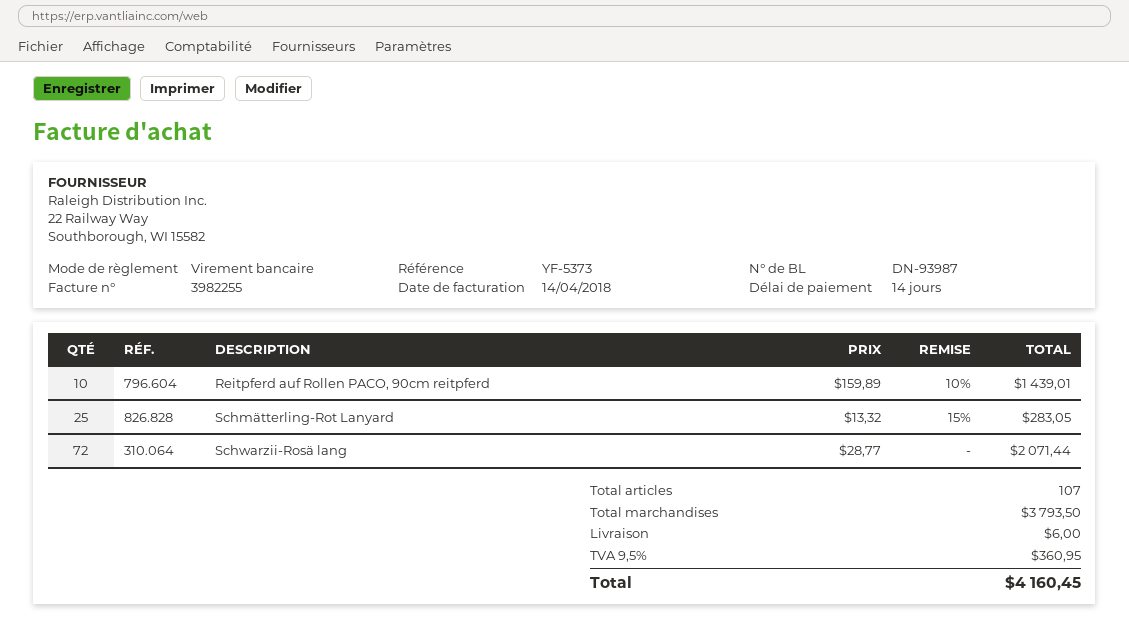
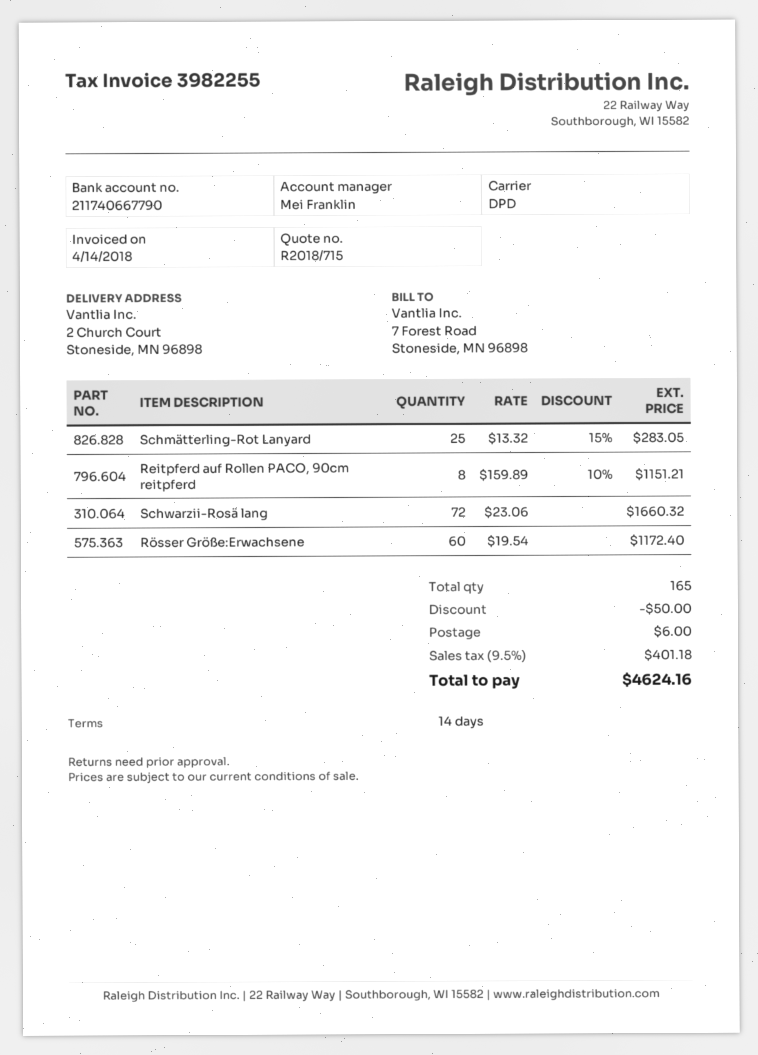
Reitpferd auf Rollen PACO, 90cm reitpferd: 10 x 159.89 - 10% = 1439.01 -> 8 x 159.89 - 10% = 1151.21
Schwarzii-Rosä lang: 72 x 28.77 = 2071.44 -> 72 x 23.06 = 1660.32
Rösser Größe:Erwachsene: none -> 60 x 19.54 = 1172.40
total quantity: 107 -> 165
discount: none -> 50.00
tax: 9.5% = 360.95 -> 9.5% = 401.18
total: 4160.45 -> 4624.16

